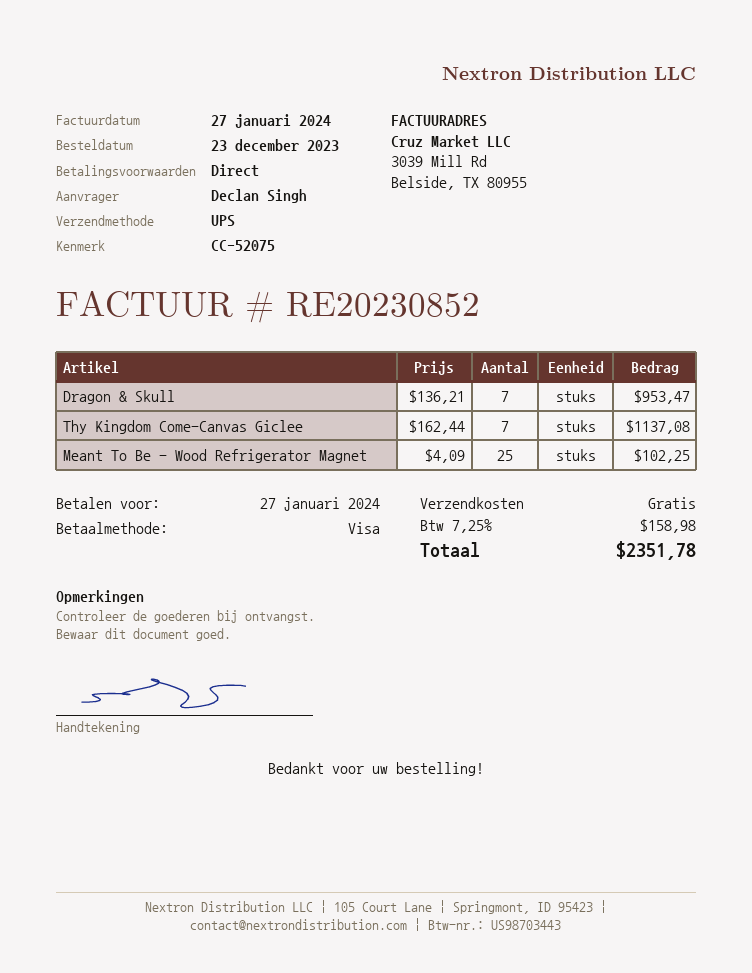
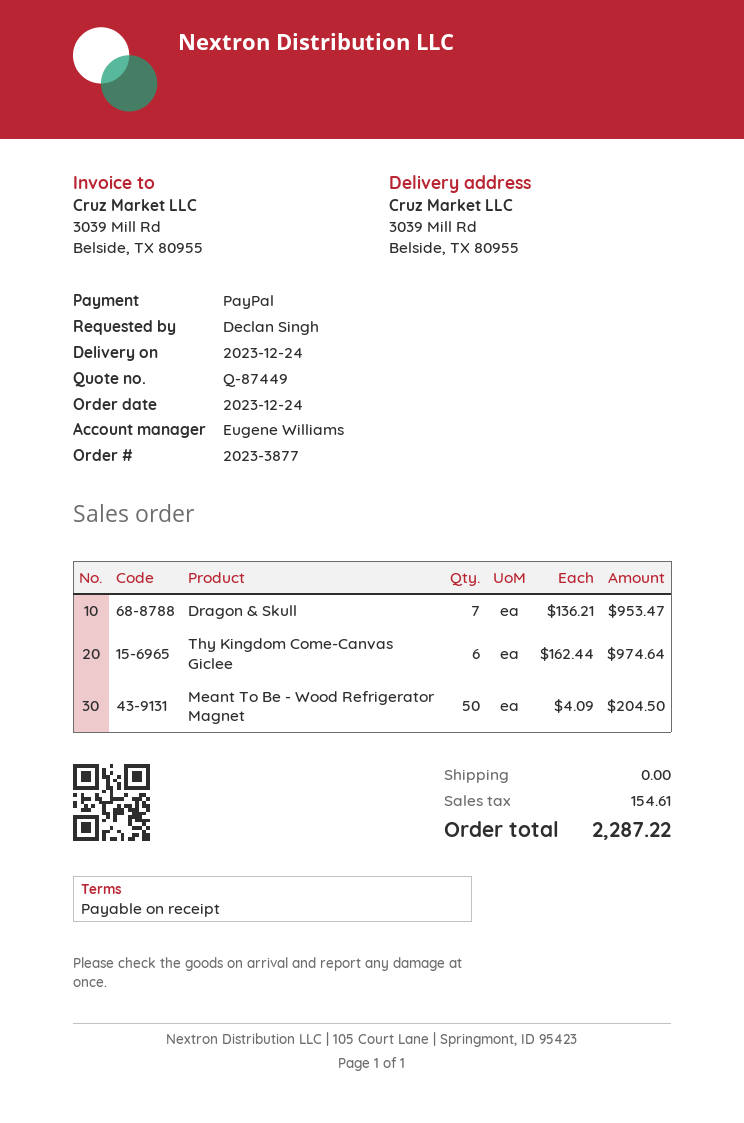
order date: 2023-12-23 -> 2023-12-24
payment method: Visa -> PayPal
Thy Kingdom Come-Canvas Giclee: 7 x 162.44 = 1137.08 -> 6 x 162.44 = 974.64
Meant To Be - Wood Refrigerator Magnet: 25 x 4.09 = 102.25 -> 50 x 4.09 = 204.50
tax: 158.98 -> 154.61
total: 2351.78 -> 2287.22

